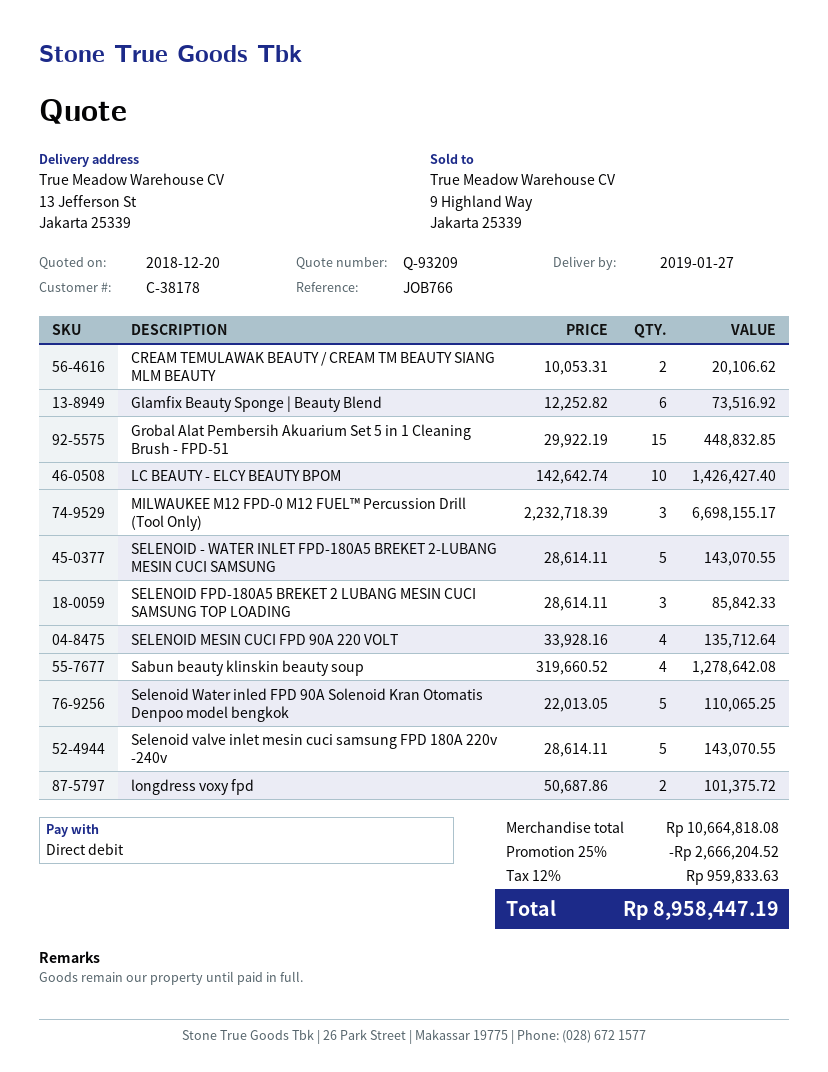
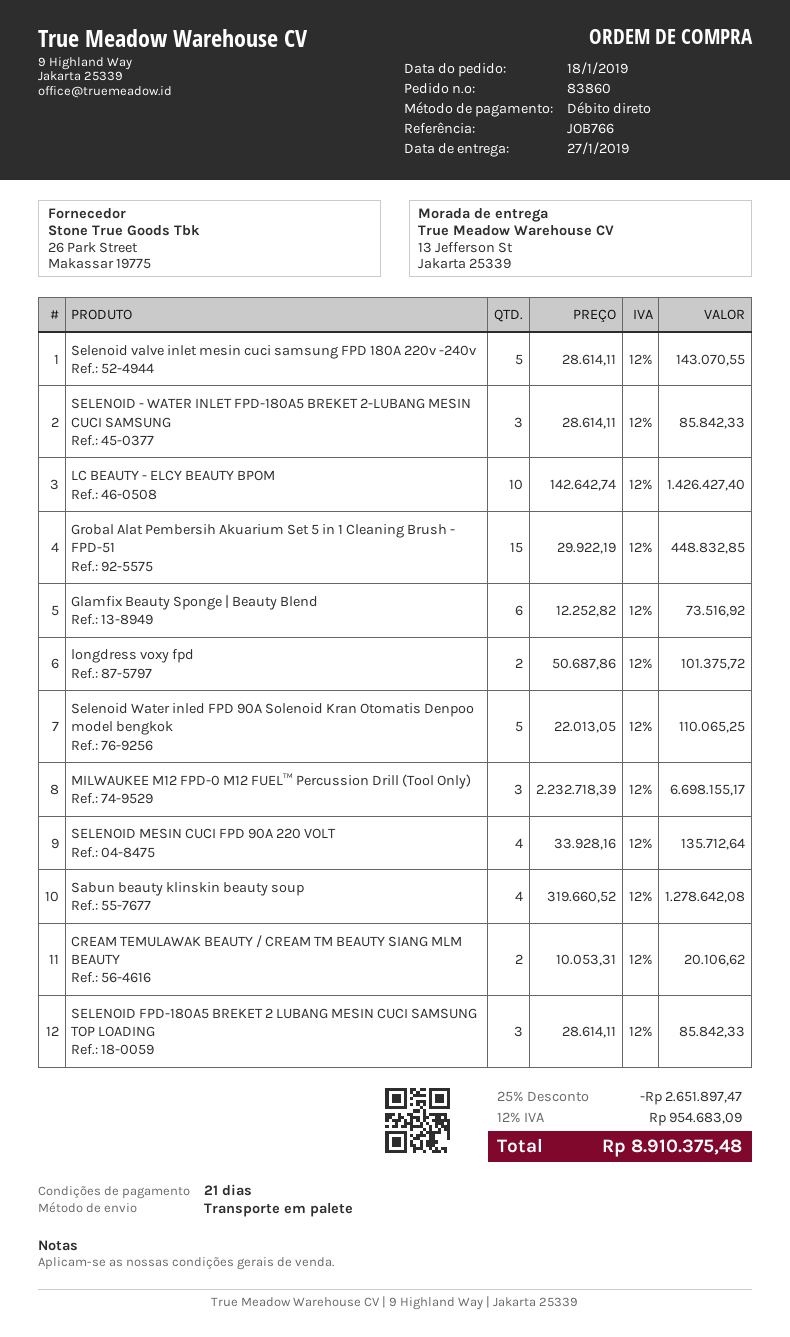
SELENOID - WATER INLET FPD-180A5 BREKET 2-LUBANG MESIN CUCI SAMSUNG: 5 x 28614.11 = 143070.55 -> 3 x 28614.11 = 85842.33
discount: 25% = 2666204.52 -> 25% = 2651897.47
tax: 12% = 959833.63 -> 12% = 954683.09
total: 8958447.19 -> 8910375.48

